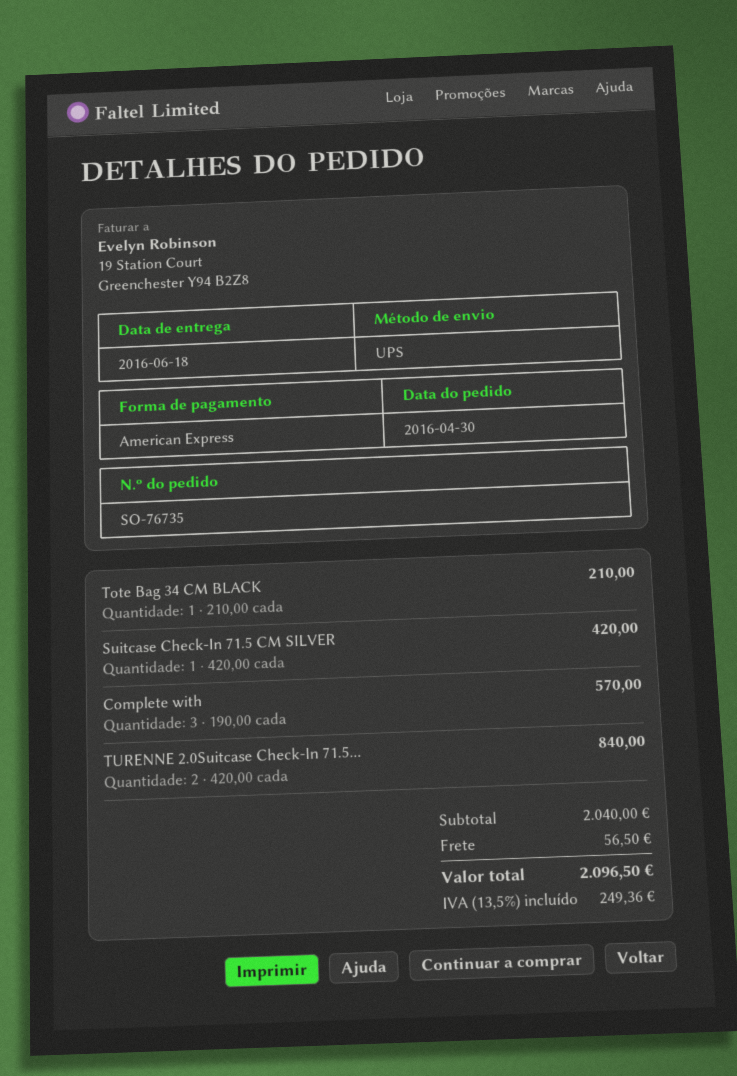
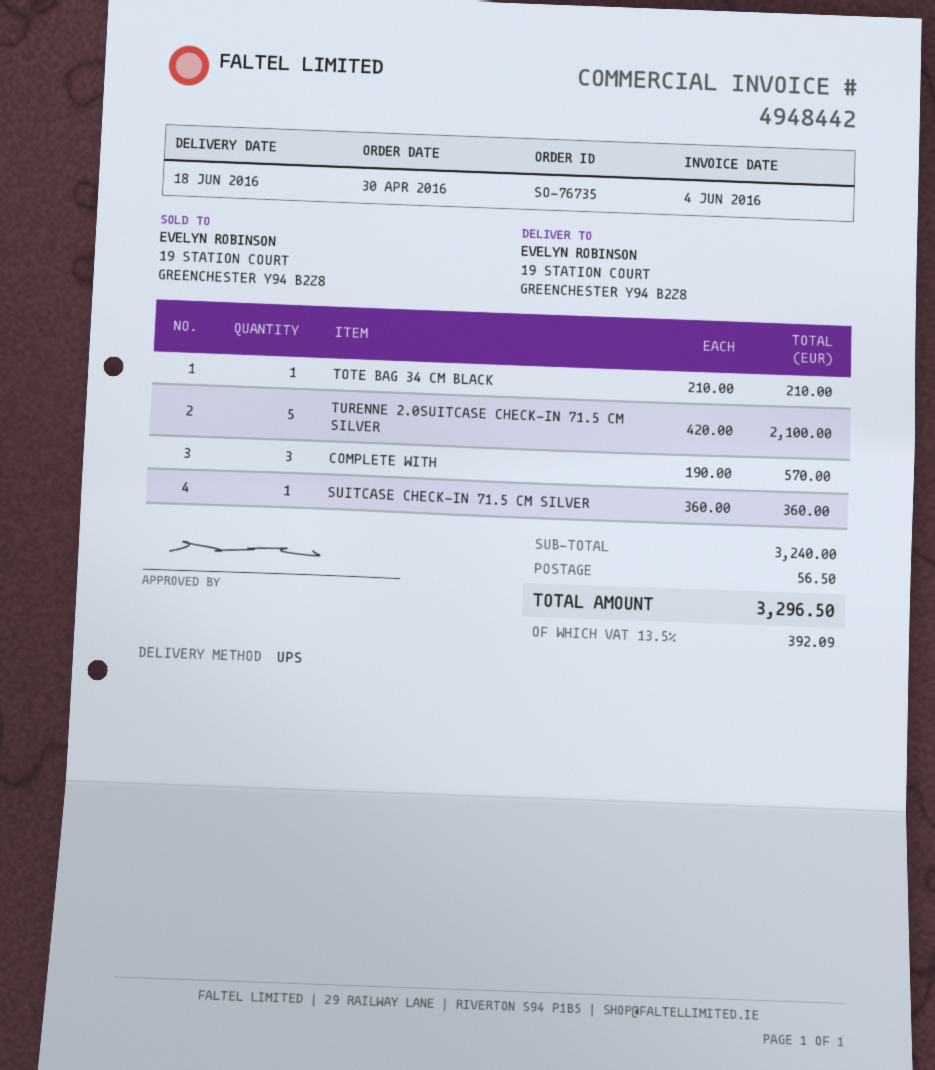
Suitcase Check-In 71.5 CM SILVER: 1 x 420.00 = 420.00 -> 1 x 360.00 = 360.00
TURENNE 2.0Suitcase Check-In 71.5...: 2 x 420.00 = 840.00 -> 5 x 420.00 = 2100.00
subtotal: 2040.00 -> 3240.00
tax: 13.5% = 249.36 -> 13.5% = 392.09
total: 2096.50 -> 3296.50

